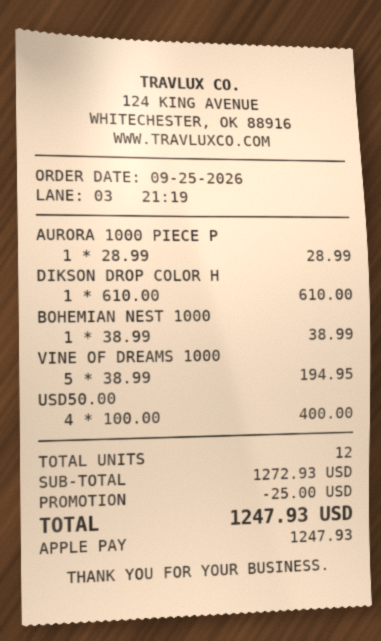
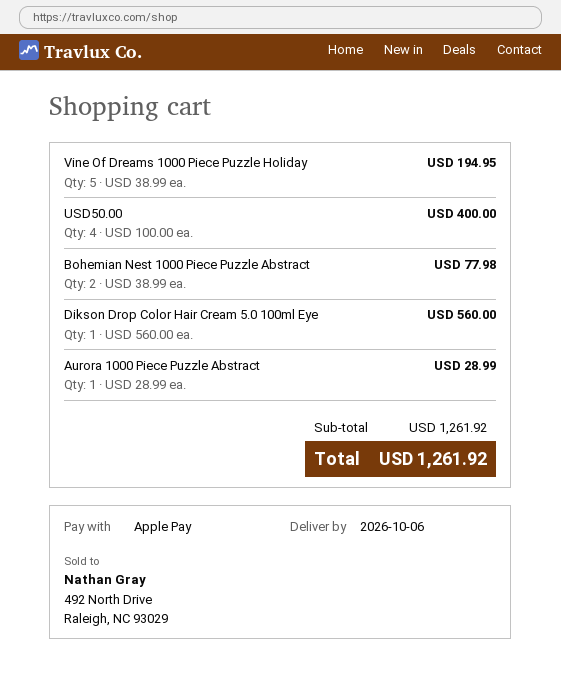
DIKSON DROP COLOR H: 1 x 610.00 = 610.00 -> 1 x 560.00 = 560.00
BOHEMIAN NEST 1000: 1 x 38.99 = 38.99 -> 2 x 38.99 = 77.98
subtotal: 1272.93 -> 1261.92
discount: 25.00 -> none
total: 1247.93 -> 1261.92

